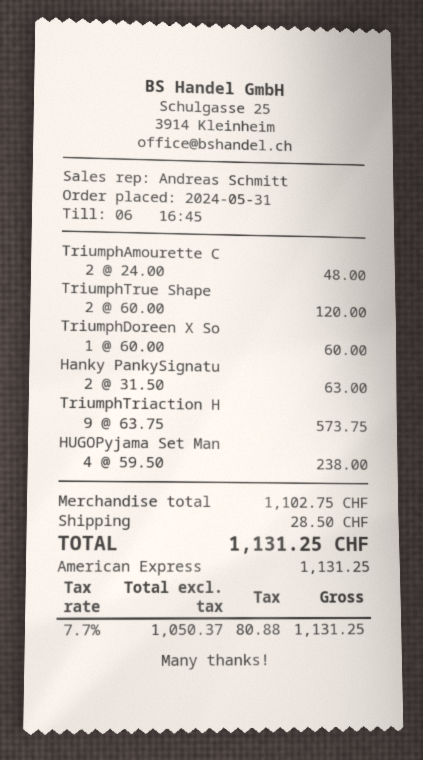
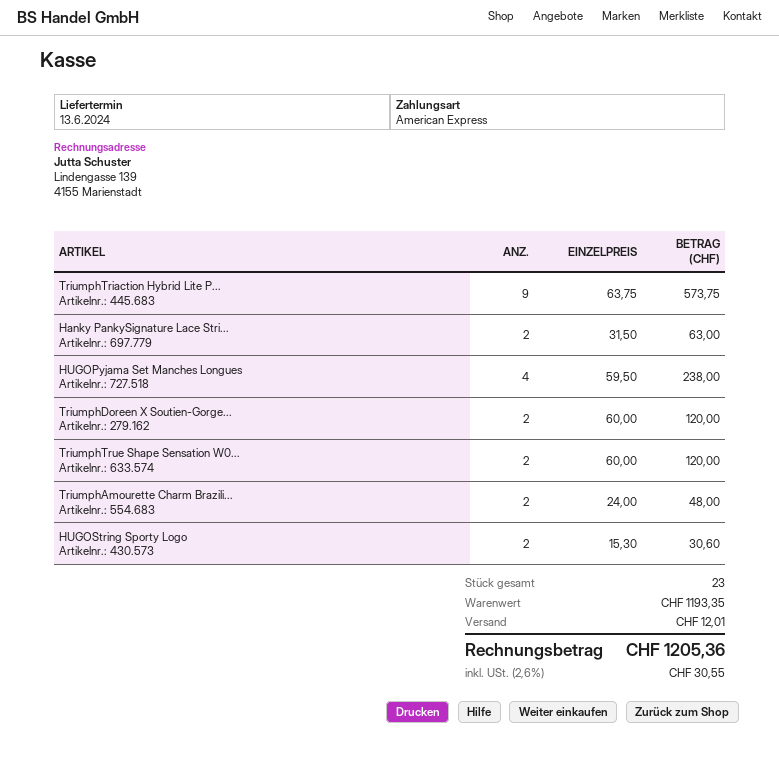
TriumphDoreen X So: 1 x 60.00 = 60.00 -> 2 x 60.00 = 120.00
HUGOString Sporty Logo: none -> 2 x 15.30 = 30.60
subtotal: 1102.75 -> 1193.35
shipping: 28.50 -> 12.01
tax: 7.7% = 80.88 -> 2.6% = 30.55
total: 1131.25 -> 1205.36

